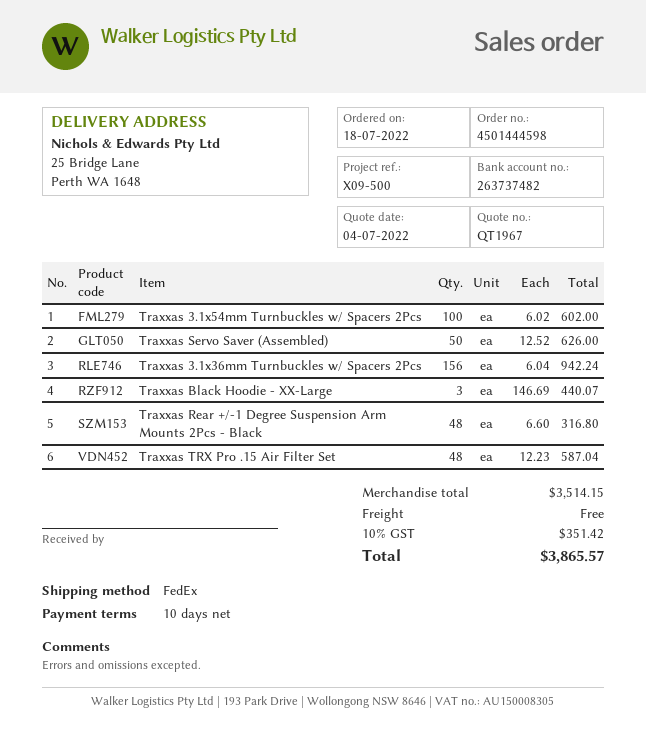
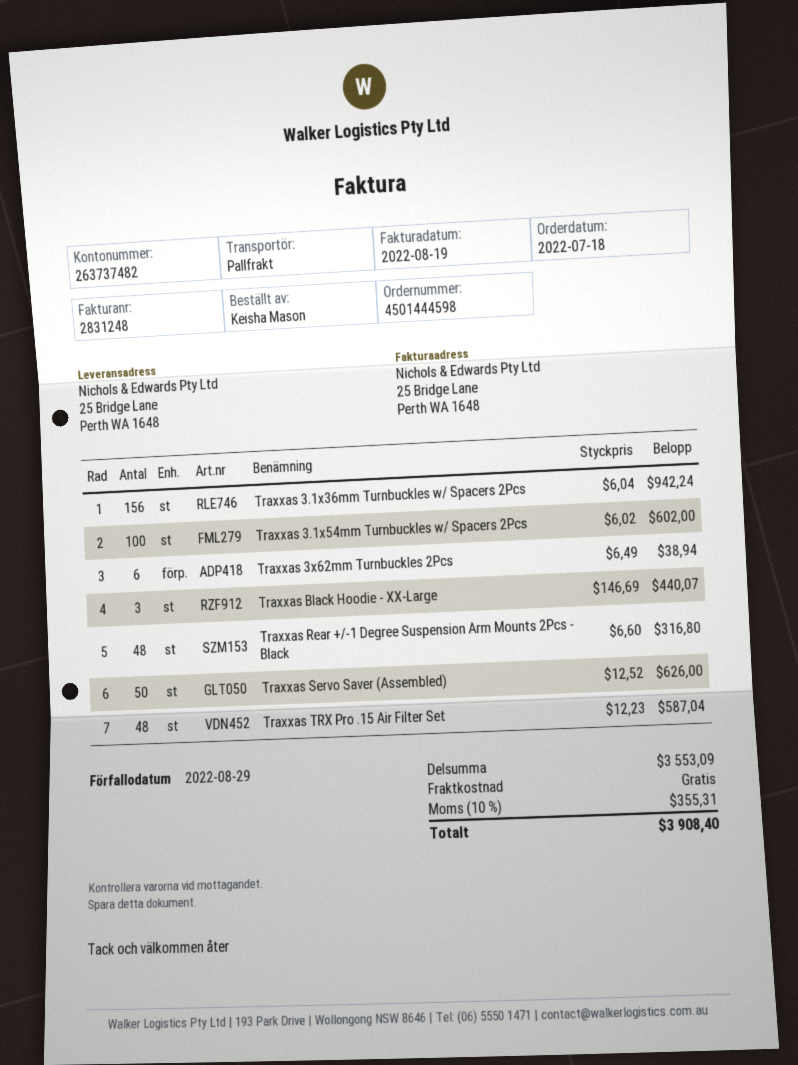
shipping method: FedEx -> pallet freight
Traxxas 3x62mm Turnbuckles 2Pcs: none -> 6 x 6.49 = 38.94
subtotal: 3514.15 -> 3553.09
tax: 10% = 351.42 -> 10% = 355.31
total: 3865.57 -> 3908.40

